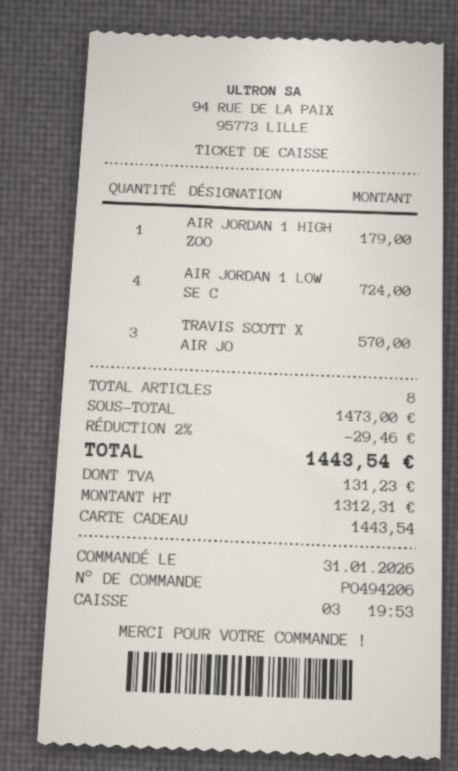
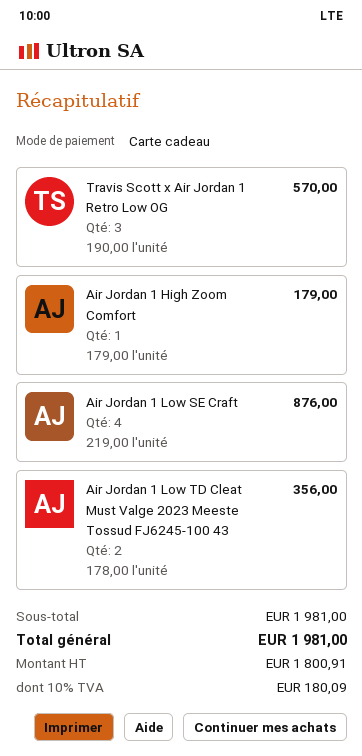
AIR JORDAN 1 LOW SE C: 4 for 724.00 -> 4 for 876.00
Air Jordan 1 Low TD Cleat Must Valge 2023 Meeste Tossud FJ6245-100 43: none -> 2 for 356.00
subtotal: 1473.00 -> 1981.00
discount: 2% = 29.46 -> none
net: 1312.31 -> 1800.91
tax: 131.23 -> 180.09
total: 1443.54 -> 1981.00

